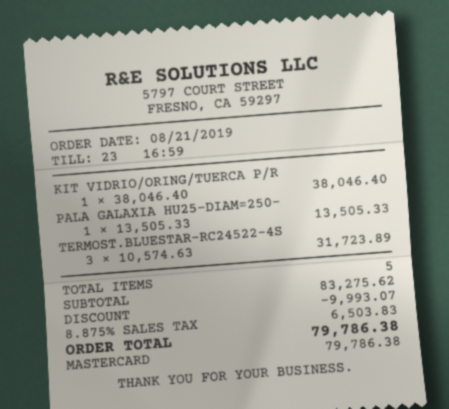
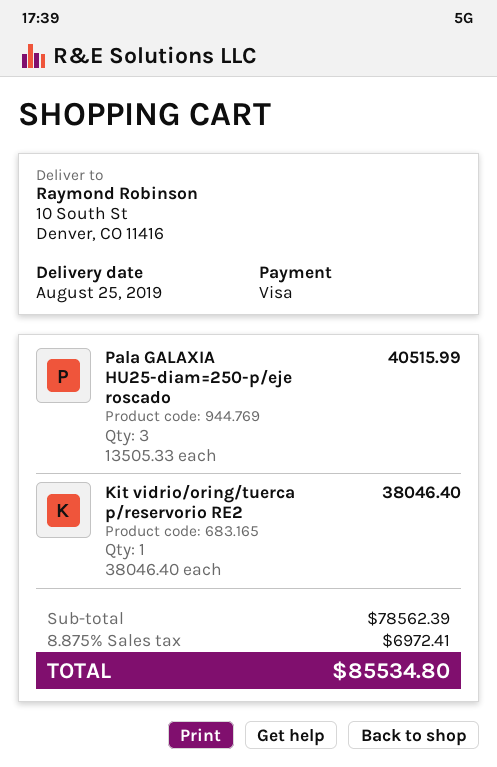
payment method: Mastercard -> Visa
PALA GALAXIA HU25-DIAM=250-: 1 x 13505.33 = 13505.33 -> 3 x 13505.33 = 40515.99
TERMOST.BLUESTAR-RC24522-4S: 3 x 10574.63 = 31723.89 -> none
subtotal: 83275.62 -> 78562.39
discount: 9993.07 -> none
tax: 8.875% = 6503.83 -> 8.875% = 6972.41
total: 79786.38 -> 85534.80

